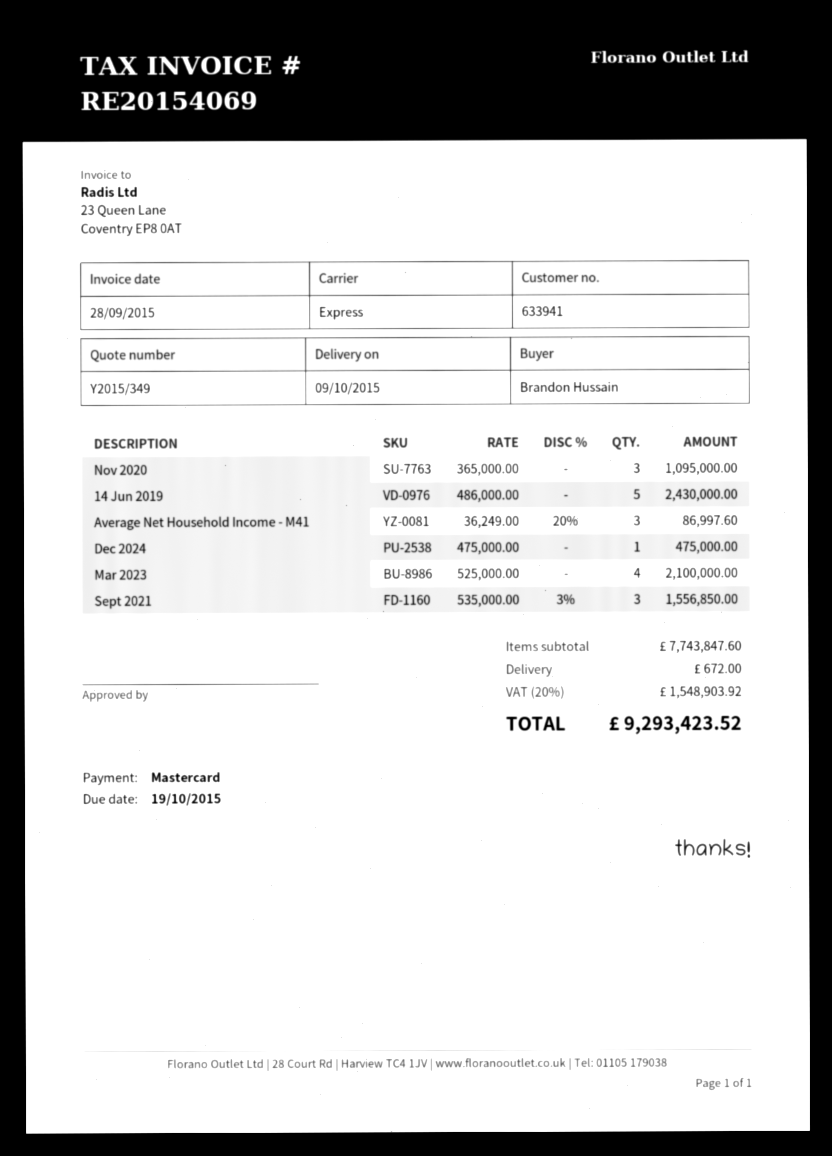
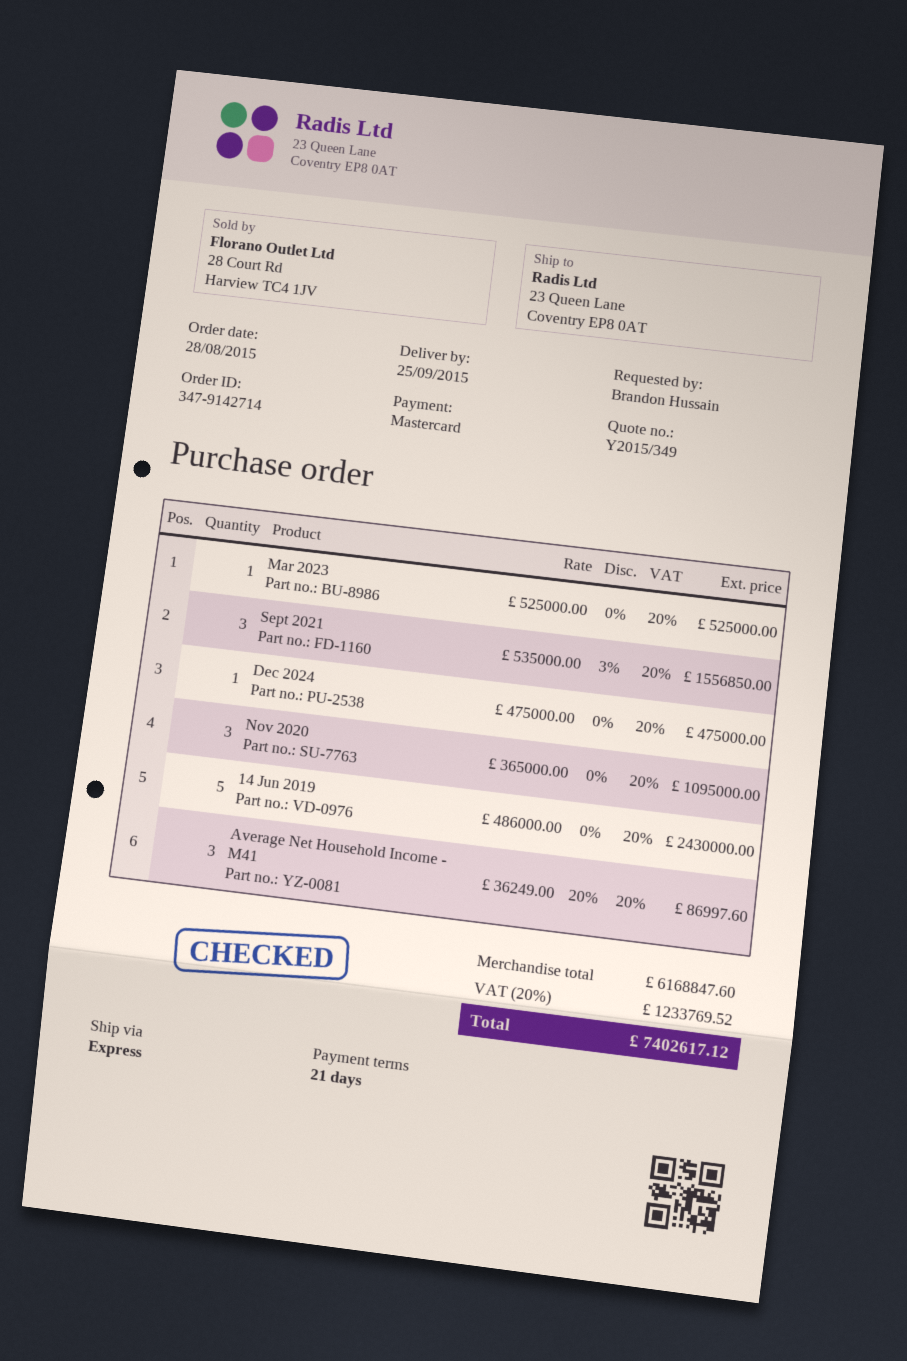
delivery date: 2015-10-09 -> 2015-09-25
Mar 2023: 4 x 525000.00 = 2100000.00 -> 1 x 525000.00 = 525000.00
subtotal: 7743847.60 -> 6168847.60
shipping: 672.00 -> none
tax: 20% = 1548903.92 -> 20% = 1233769.52
total: 9293423.52 -> 7402617.12

